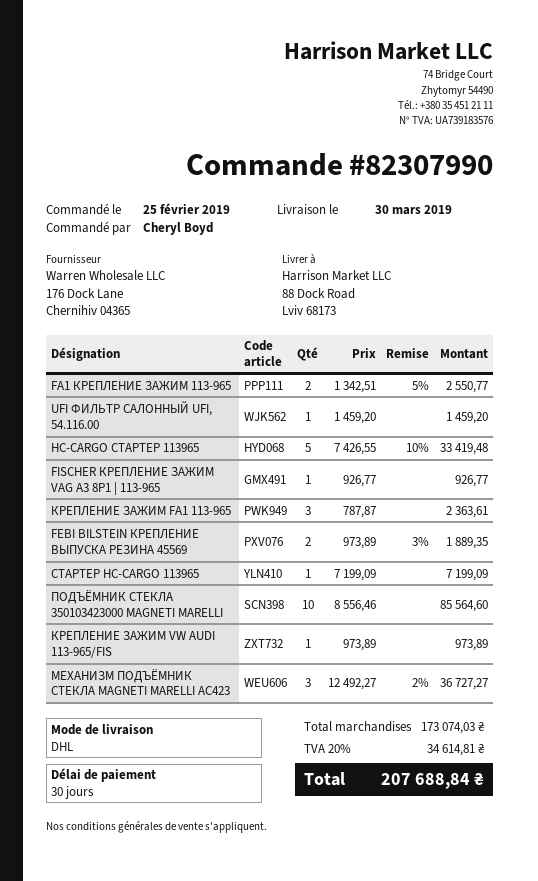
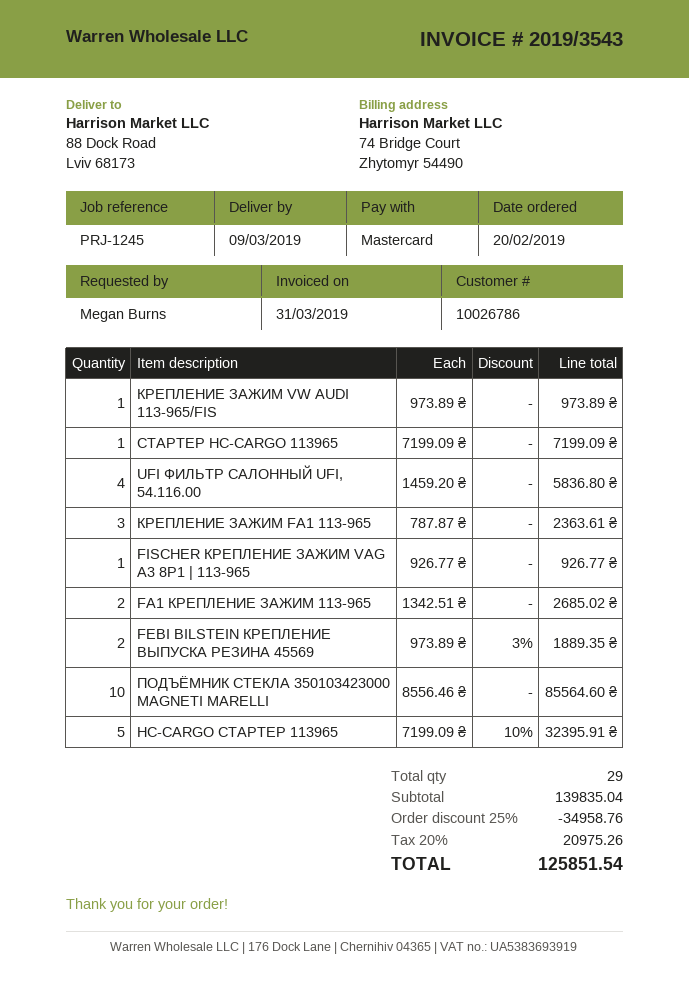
order date: 2019-02-25 -> 2019-02-20
delivery date: 2019-03-30 -> 2019-03-09
ordered by: Cheryl Boyd -> Megan Burns
FA1 КРЕПЛЕНИЕ ЗАЖИМ 113-965: 2 x 1342.51 - 5% = 2550.77 -> 2 x 1342.51 = 2685.02
UFI ФИЛЬТР САЛОННЫЙ UFI, 54.116.00: 1 x 1459.20 = 1459.20 -> 4 x 1459.20 = 5836.80
HC-CARGO СТАРТЕР 113965: 5 x 7426.55 - 10% = 33419.48 -> 5 x 7199.09 - 10% = 32395.91
МЕХАНИЗМ ПОДЪЁМНИК СТЕКЛА MAGNETI MARELLI AC423: 3 x 12492.27 - 2% = 36727.27 -> none
subtotal: 173074.03 -> 139835.04
discount: none -> 25% = 34958.76
tax: 20% = 34614.81 -> 20% = 20975.26
total: 207688.84 -> 125851.54

